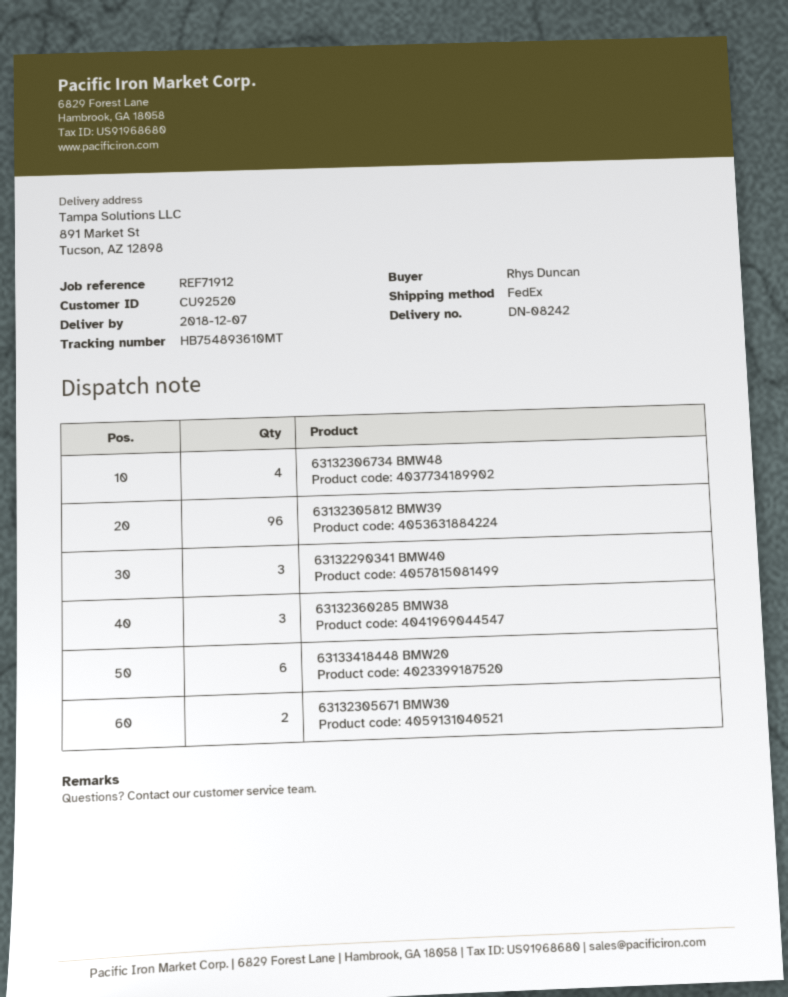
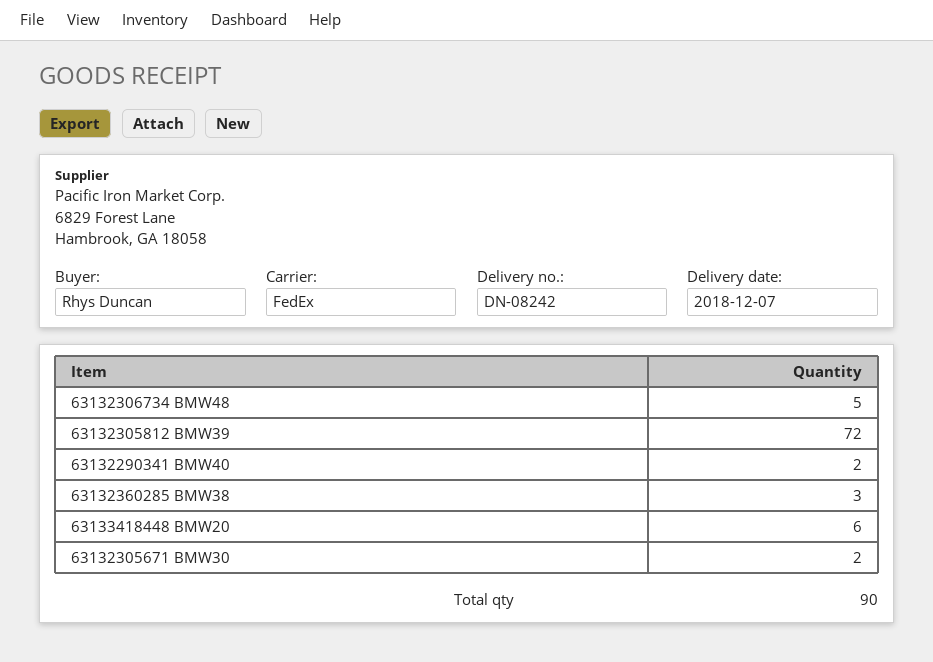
63132306734 BMW48: 4 -> 5
63132305812 BMW39: 96 -> 72
63132290341 BMW40: 3 -> 2

